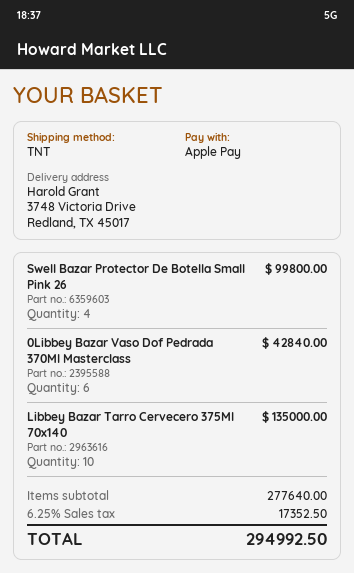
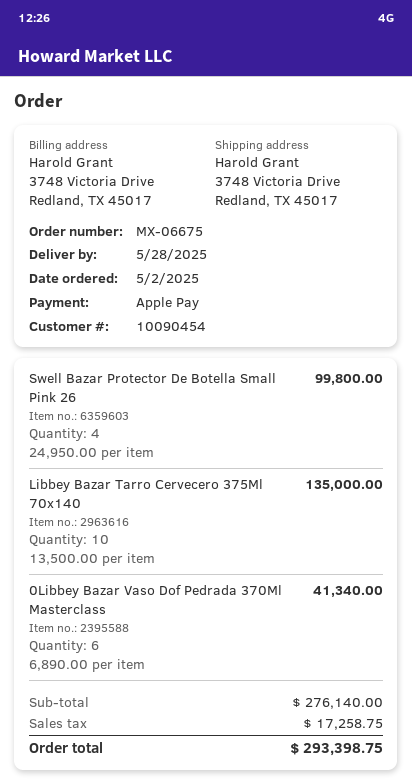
0Libbey Bazar Vaso Dof Pedrada 370Ml Masterclass: 6 for 42840.00 -> 6 for 41340.00
subtotal: 277640.00 -> 276140.00
tax: 17352.50 -> 17258.75
total: 294992.50 -> 293398.75

